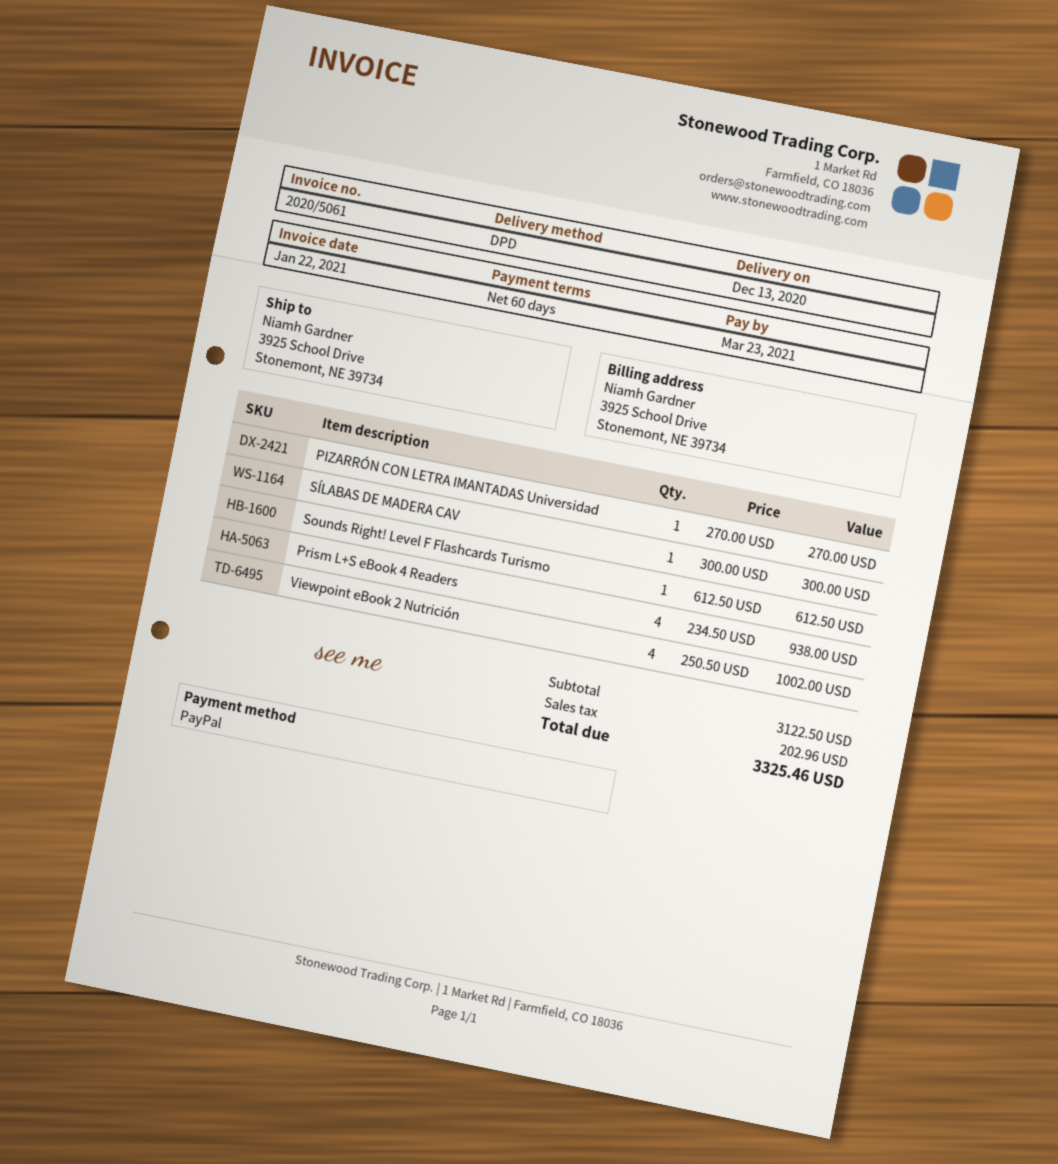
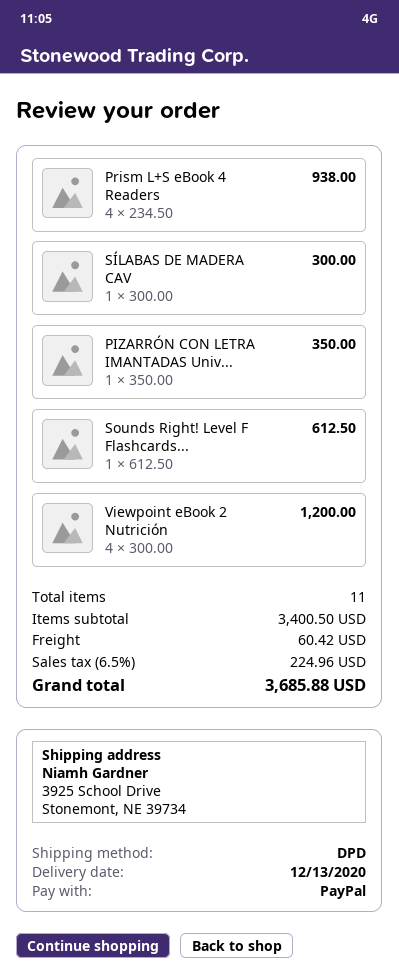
PIZARRÓN CON LETRA IMANTADAS Universidad: 1 x 270.00 = 270.00 -> 1 x 350.00 = 350.00
Viewpoint eBook 2 Nutrición: 4 x 250.50 = 1002.00 -> 4 x 300.00 = 1200.00
subtotal: 3122.50 -> 3400.50
shipping: none -> 60.42
tax: 202.96 -> 224.96
total: 3325.46 -> 3685.88

